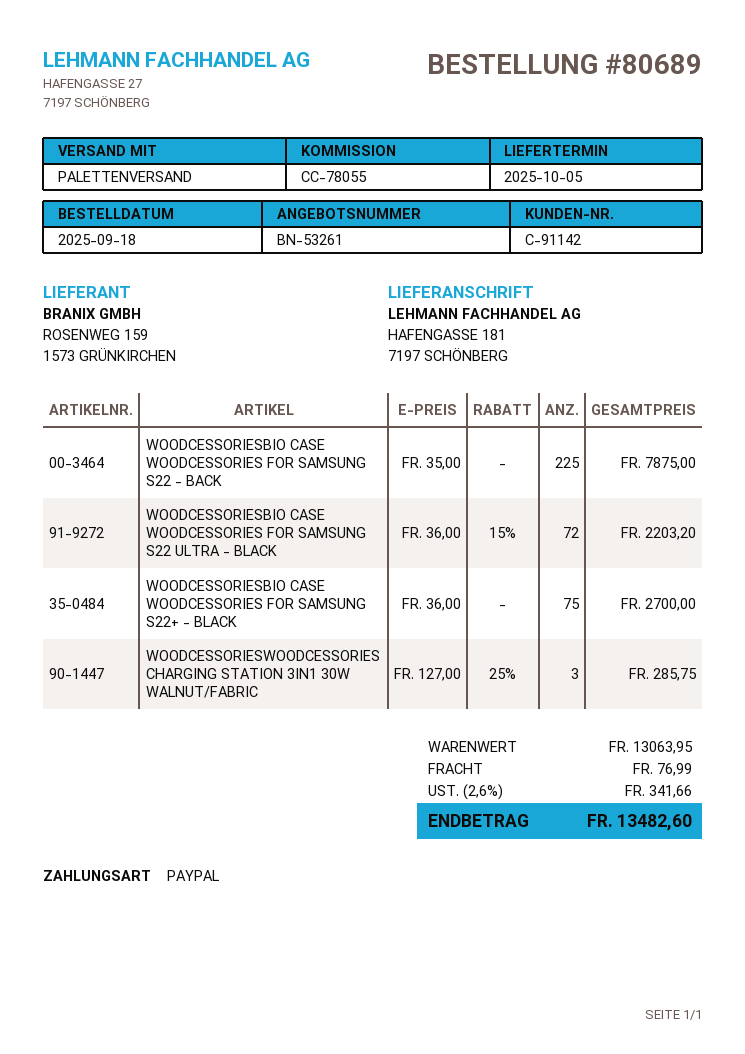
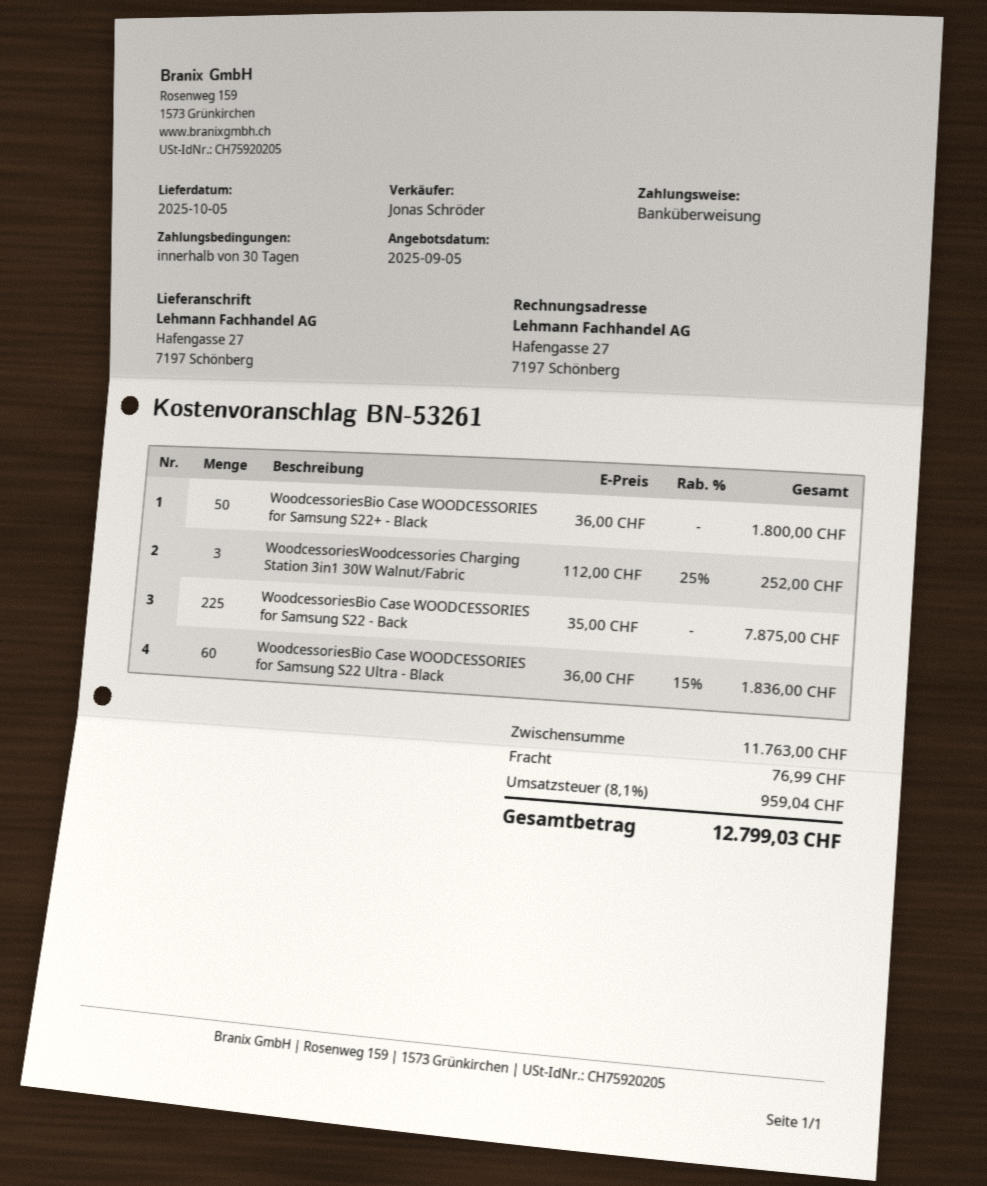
payment method: PayPal -> bank transfer
ship to: HAFENGASSE 181, 7197 SCHÖNBERG -> Hafengasse 27, 7197 Schönberg
WOODCESSORIESBIO CASE WOODCESSORIES FOR SAMSUNG S22 ULTRA - BLACK: 72 x 36.00 - 15% = 2203.20 -> 60 x 36.00 - 15% = 1836.00
WOODCESSORIESBIO CASE WOODCESSORIES FOR SAMSUNG S22+ - BLACK: 75 x 36.00 = 2700.00 -> 50 x 36.00 = 1800.00
WOODCESSORIESWOODCESSORIES CHARGING STATION 3IN1 30W WALNUT/FABRIC: 3 x 127.00 - 25% = 285.75 -> 3 x 112.00 - 25% = 252.00
subtotal: 13063.95 -> 11763.00
tax: 2.6% = 341.66 -> 8.1% = 959.04
total: 13482.60 -> 12799.03

